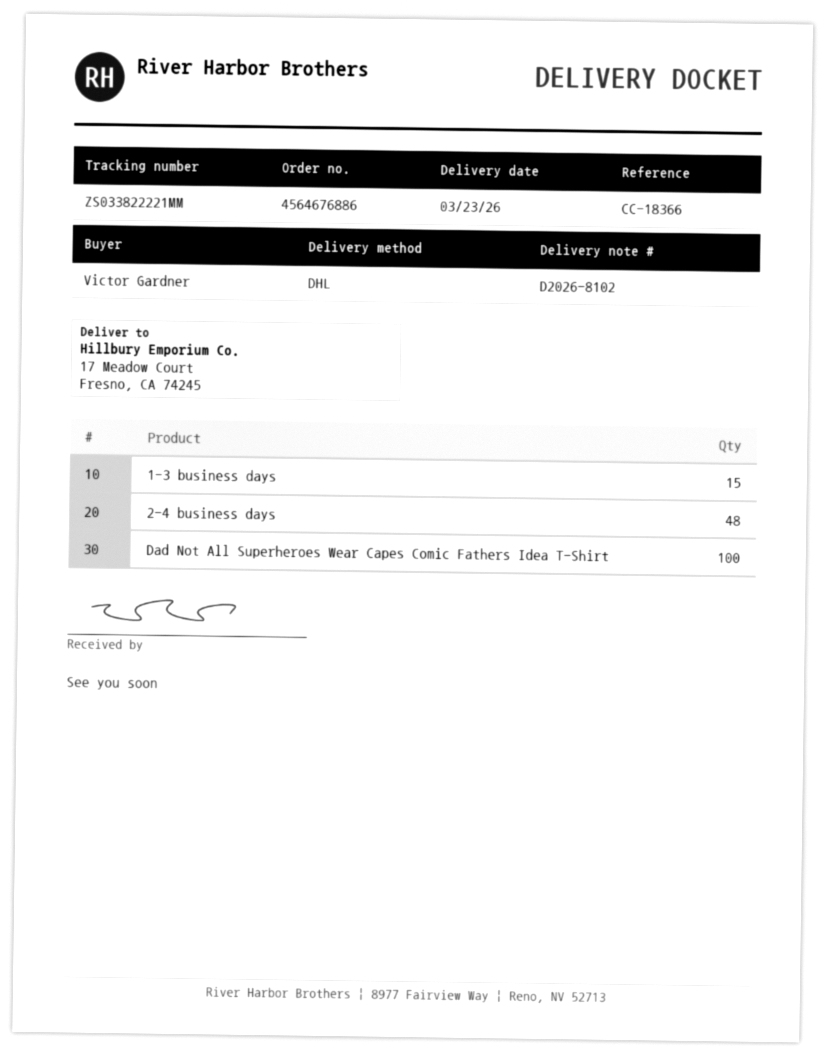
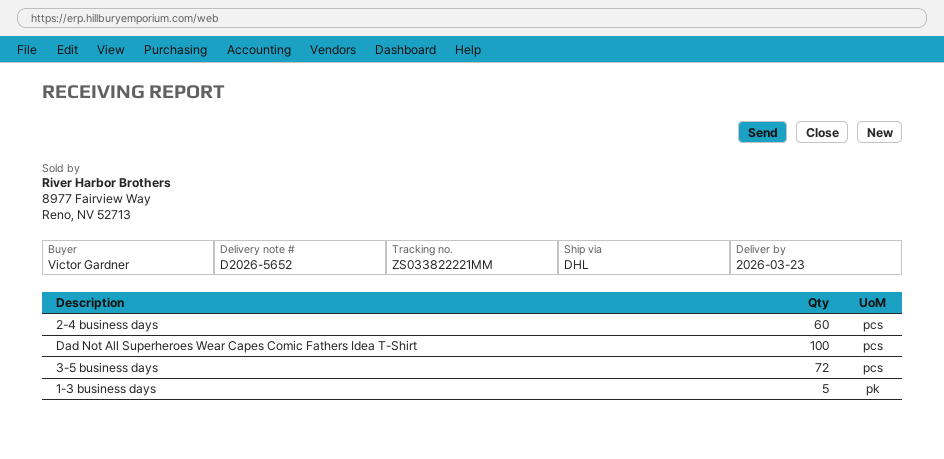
delivery note number: D2026-8102 -> D2026-5652
1-3 business days: 15 -> 5
2-4 business days: 48 -> 60
3-5 business days: none -> 72

